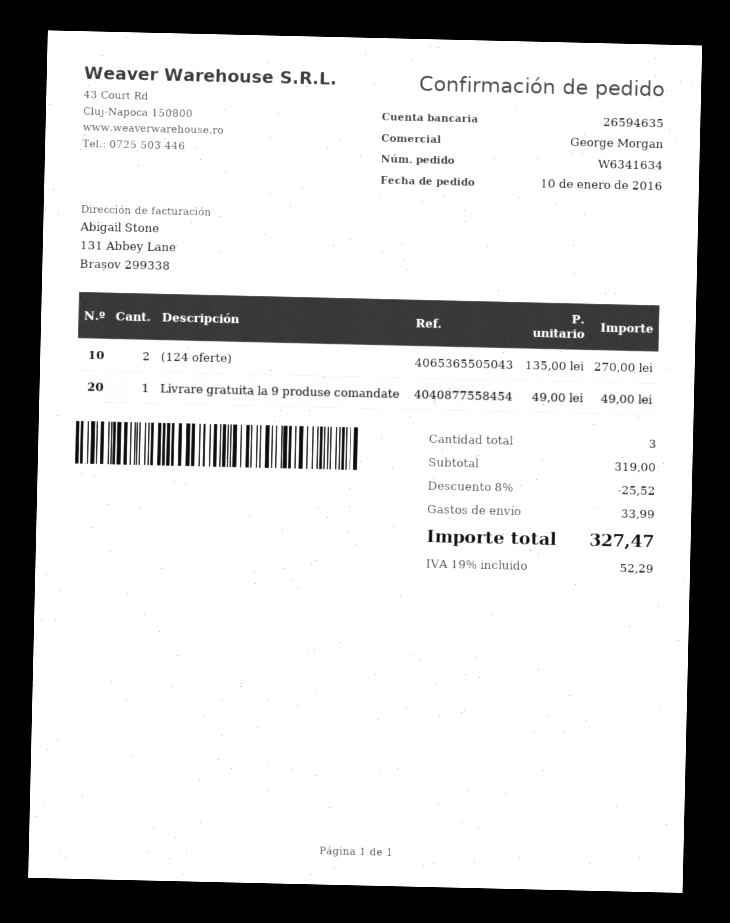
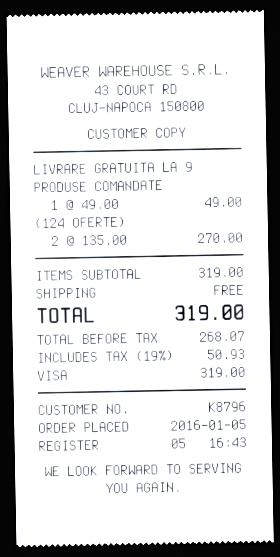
order date: 2016-01-10 -> 2016-01-05
discount: 8% = 25.52 -> none
shipping: 33.99 -> 0.00
tax: 19% = 52.29 -> 19% = 50.93
total: 327.47 -> 319.00

